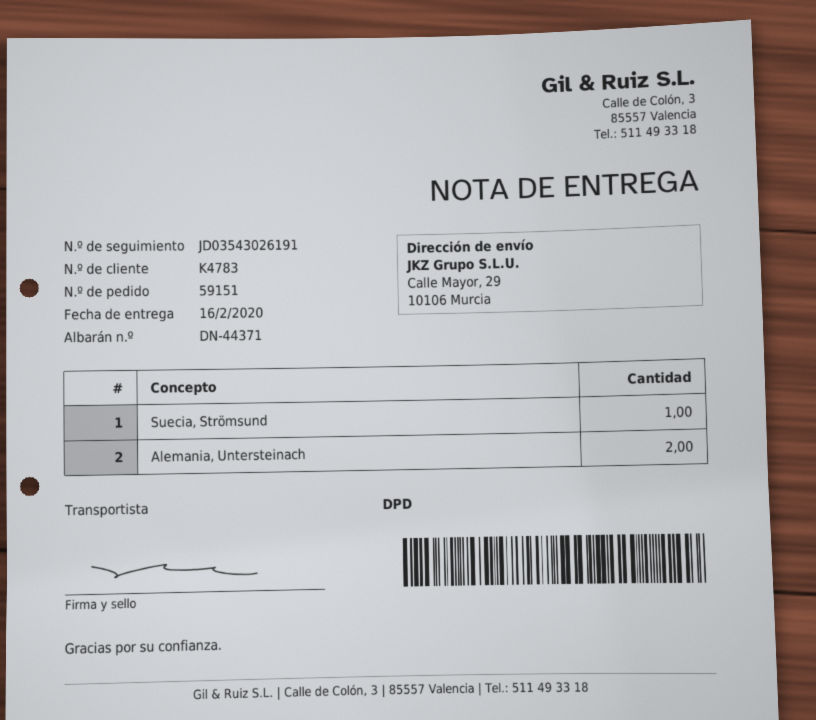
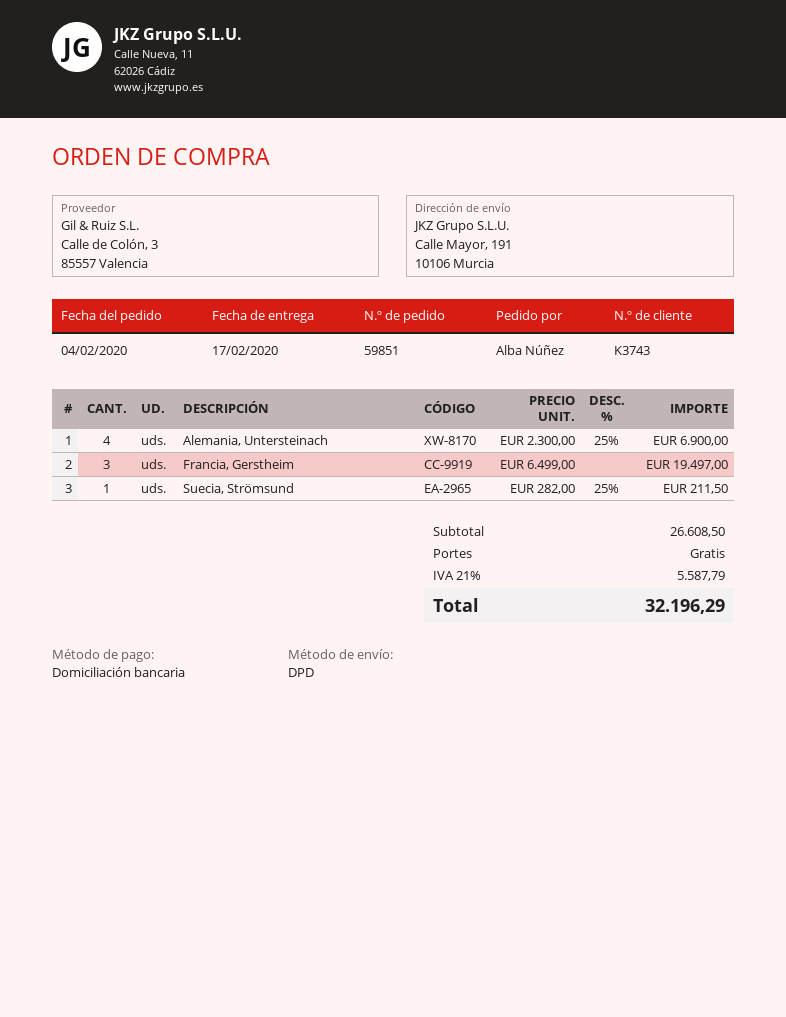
order number: 59151 -> 59851
delivery date: 2020-02-16 -> 2020-02-17
customer number: K4783 -> K3743
ship to: Calle Mayor, 29, 10106 Murcia -> Calle Mayor, 191, 10106 Murcia
Alemania, Untersteinach: 2 -> 4
Francia, Gerstheim: none -> 3

